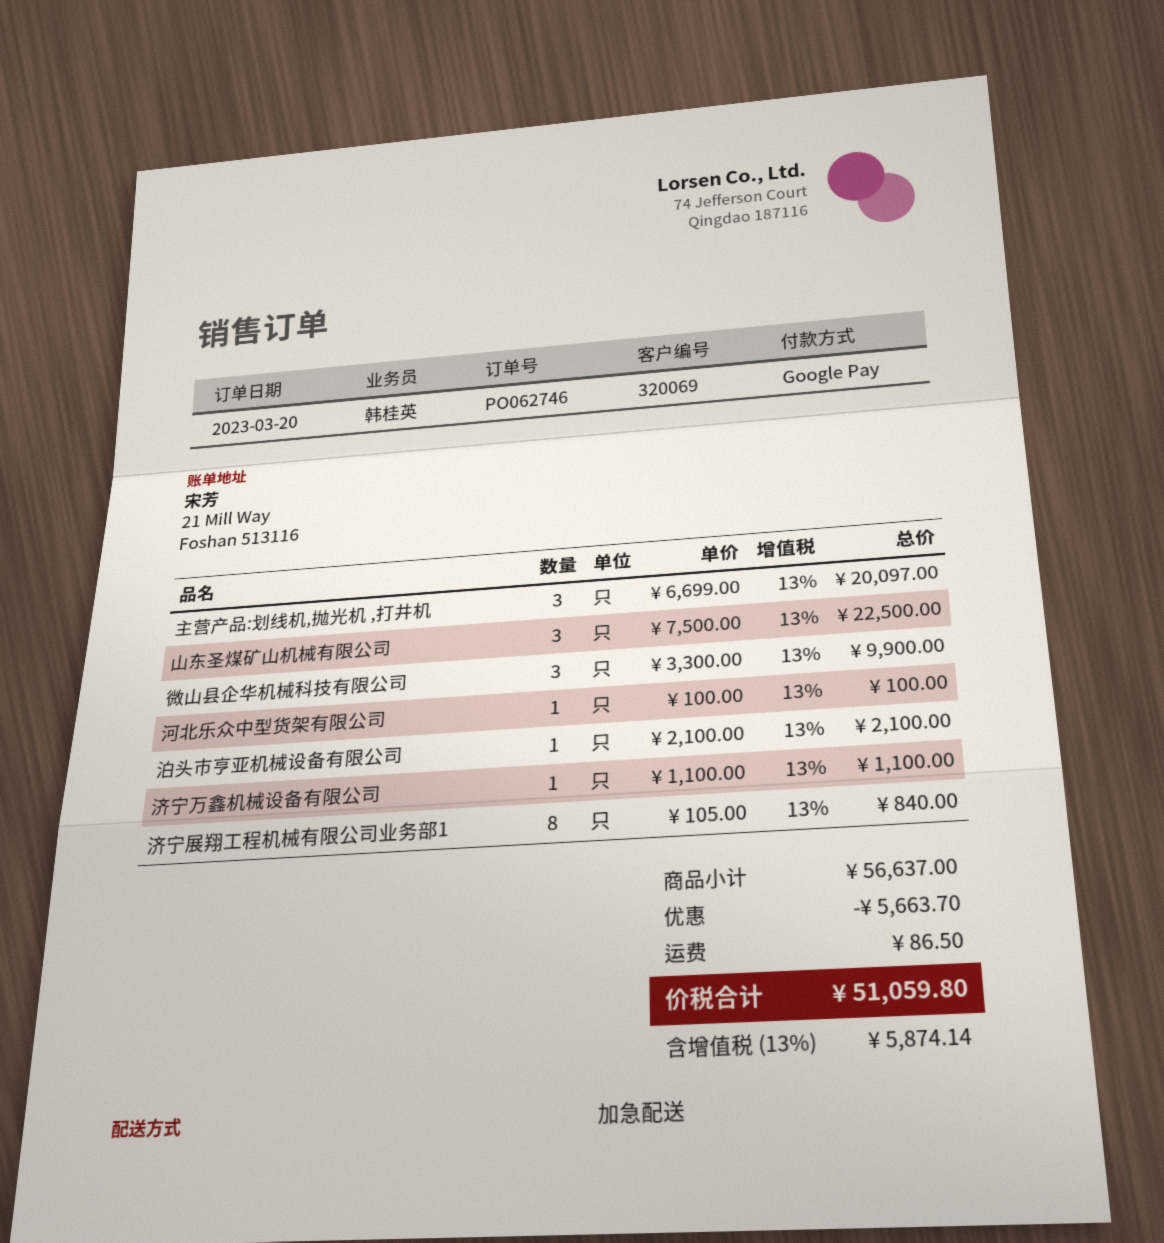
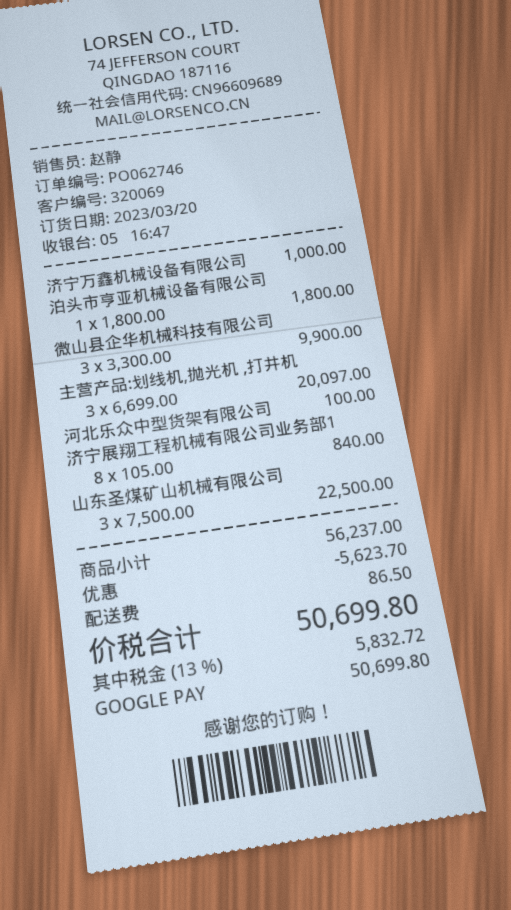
sales rep: 韩桂英 -> 赵静
泊头市亨亚机械设备有限公司: 1 x 2100.00 = 2100.00 -> 1 x 1800.00 = 1800.00
济宁万鑫机械设备有限公司: 1 x 1100.00 = 1100.00 -> 1 x 1000.00 = 1000.00
subtotal: 56637.00 -> 56237.00
discount: 5663.70 -> 5623.70
tax: 13% = 5874.14 -> 13% = 5832.72
total: 51059.80 -> 50699.80

